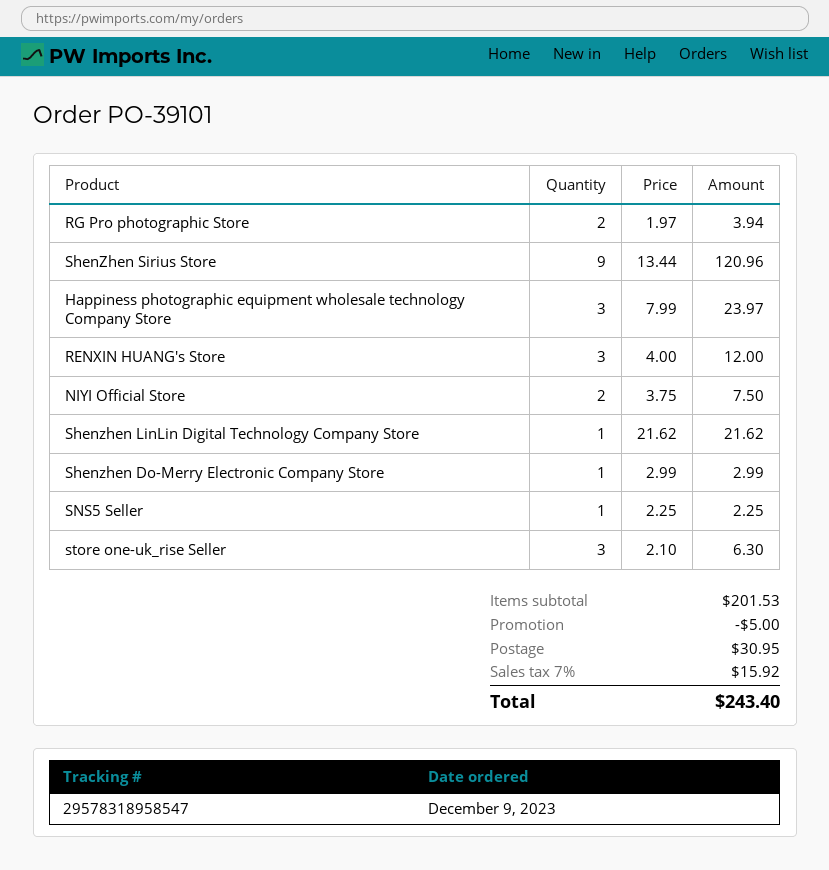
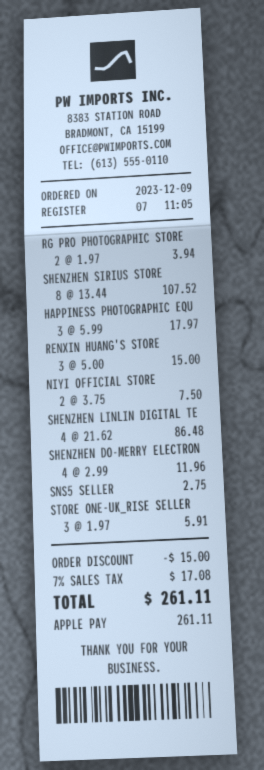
ShenZhen Sirius Store: 9 x 13.44 = 120.96 -> 8 x 13.44 = 107.52
Happiness photographic equipment wholesale technology Company Store: 3 x 7.99 = 23.97 -> 3 x 5.99 = 17.97
RENXIN HUANG's Store: 3 x 4.00 = 12.00 -> 3 x 5.00 = 15.00
Shenzhen LinLin Digital Technology Company Store: 1 x 21.62 = 21.62 -> 4 x 21.62 = 86.48
Shenzhen Do-Merry Electronic Company Store: 1 x 2.99 = 2.99 -> 4 x 2.99 = 11.96
SNS5 Seller: 1 x 2.25 = 2.25 -> 1 x 2.75 = 2.75
store one-uk_rise Seller: 3 x 2.10 = 6.30 -> 3 x 1.97 = 5.91
discount: 5.00 -> 15.00
shipping: 30.95 -> none
tax: 7% = 15.92 -> 7% = 17.08
total: 243.40 -> 261.11

